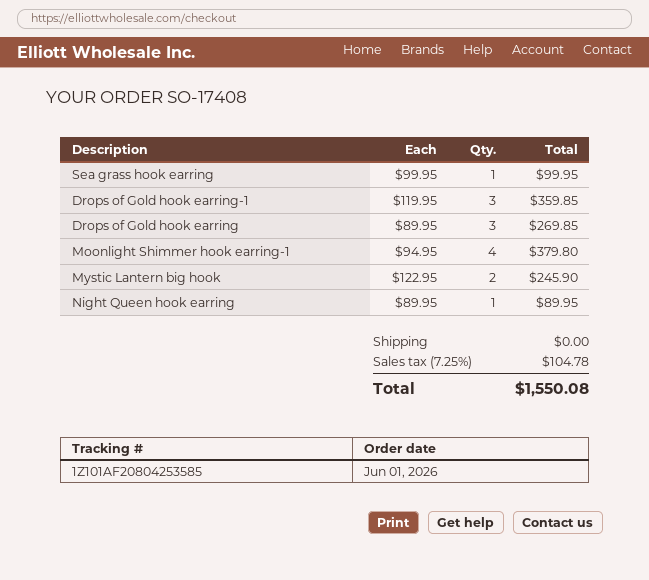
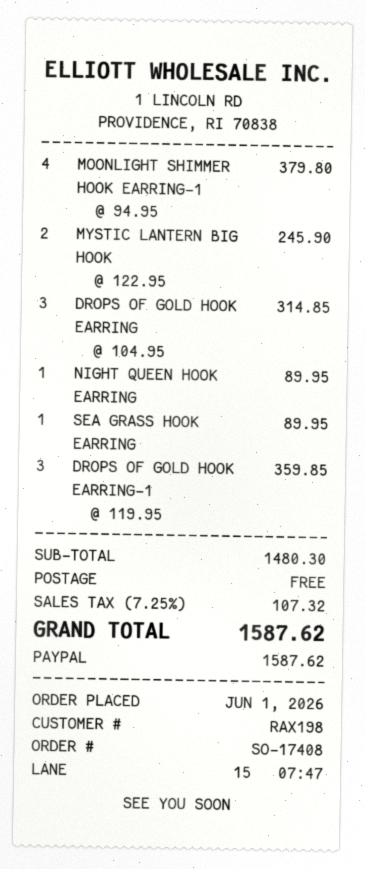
Sea grass hook earring: 1 x 99.95 = 99.95 -> 1 x 89.95 = 89.95
Drops of Gold hook earring: 3 x 89.95 = 269.85 -> 3 x 104.95 = 314.85
tax: 7.25% = 104.78 -> 7.25% = 107.32
total: 1550.08 -> 1587.62

